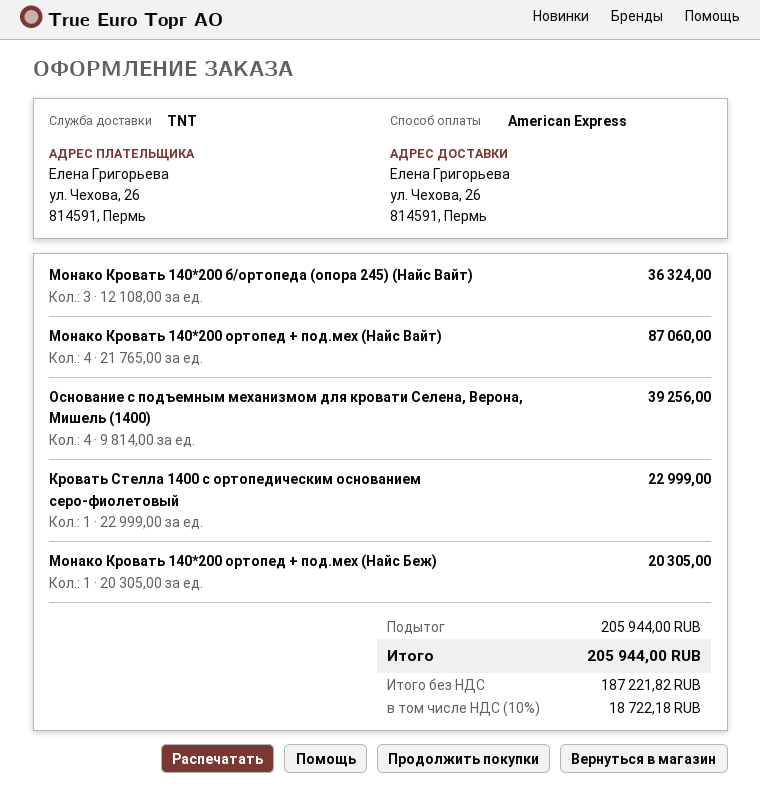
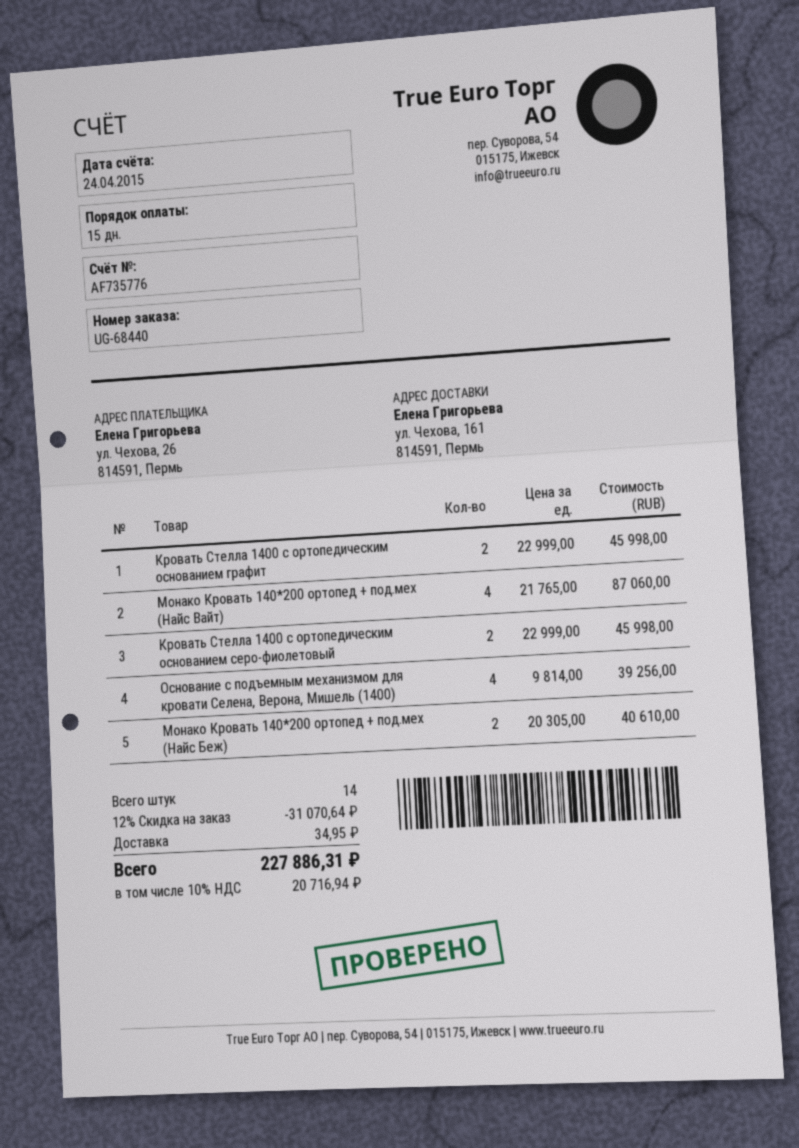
ship to: ул. Чехова, 26, 814591, Пермь -> ул. Чехова, 161, 814591, Пермь
Монако Кровать 140*200 б/ортопеда (опора 245) (Найс Вайт): 3 x 12108.00 = 36324.00 -> none
Кровать Стелла 1400 с ортопедическим основанием серо-фиолетовый: 1 x 22999.00 = 22999.00 -> 2 x 22999.00 = 45998.00
Монако Кровать 140*200 ортопед + под.мех (Найс Беж): 1 x 20305.00 = 20305.00 -> 2 x 20305.00 = 40610.00
Кровать Стелла 1400 с ортопедическим основанием графит: none -> 2 x 22999.00 = 45998.00
discount: none -> 12% = 31070.64
shipping: none -> 34.95
tax: 10% = 18722.18 -> 10% = 20716.94
total: 205944.00 -> 227886.31

